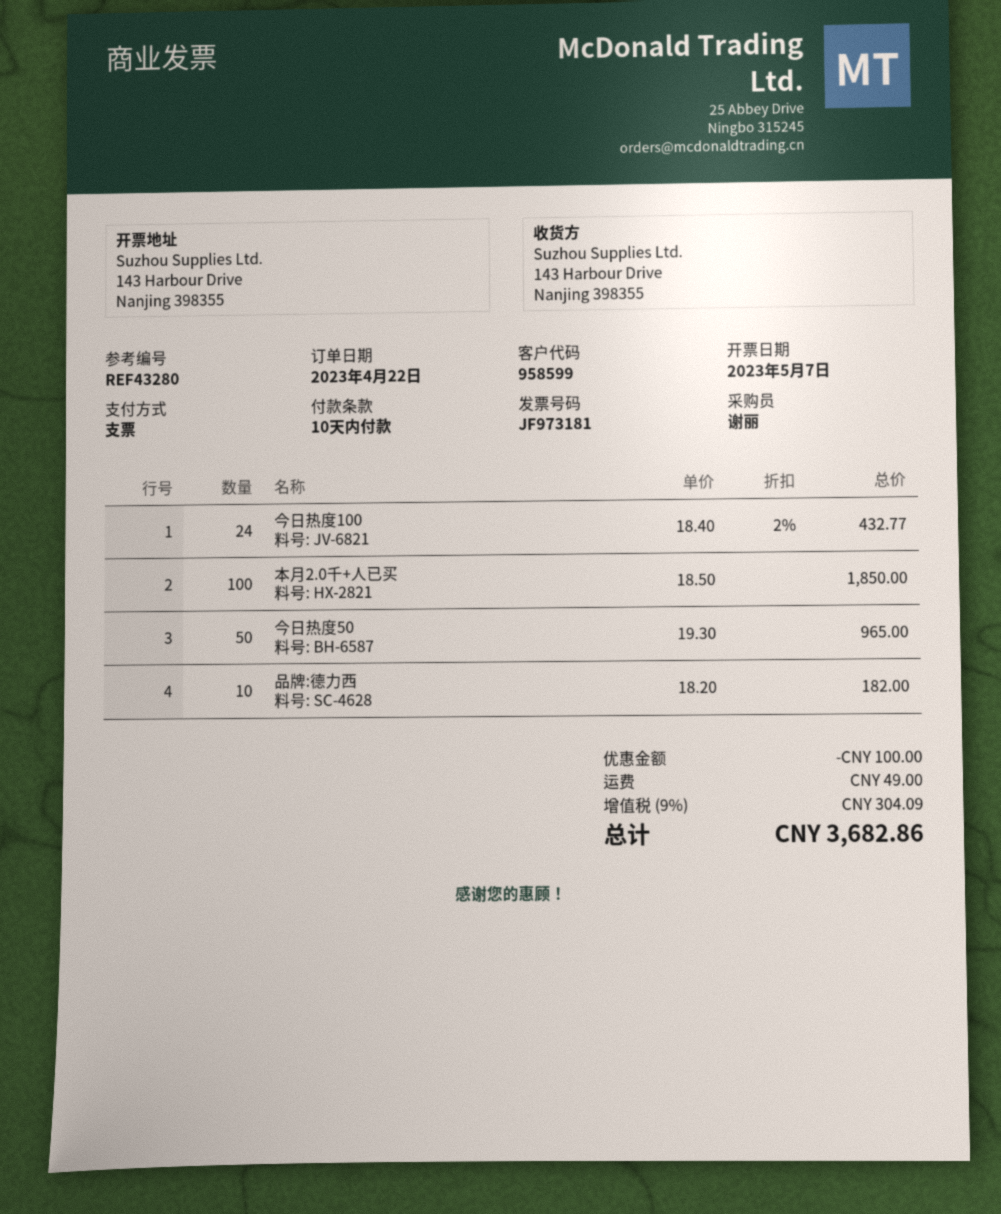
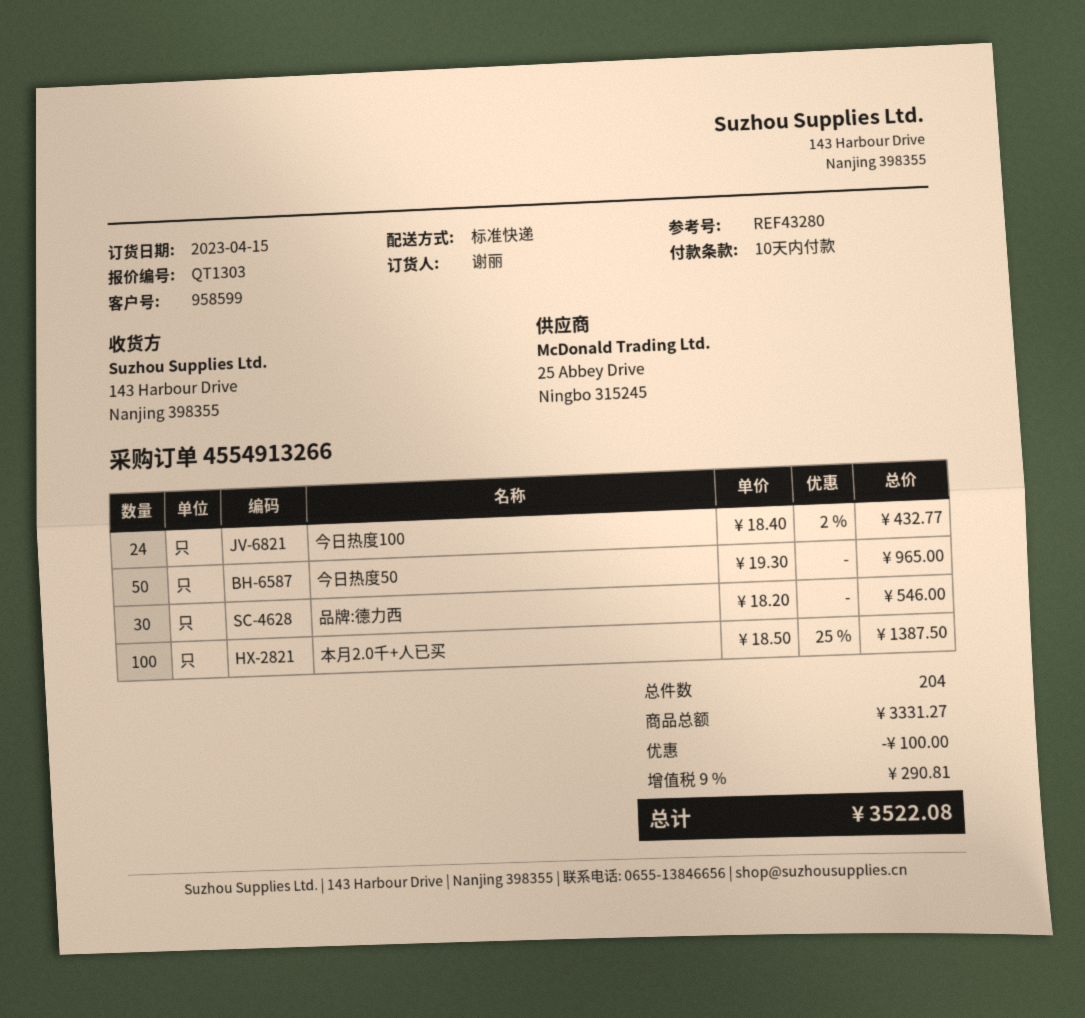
order date: 2023-04-22 -> 2023-04-15
本月2.0千+人已买: 100 x 18.50 = 1850.00 -> 100 x 18.50 - 25% = 1387.50
品牌:德力西: 10 x 18.20 = 182.00 -> 30 x 18.20 = 546.00
shipping: 49.00 -> none
tax: 9% = 304.09 -> 9% = 290.81
total: 3682.86 -> 3522.08

